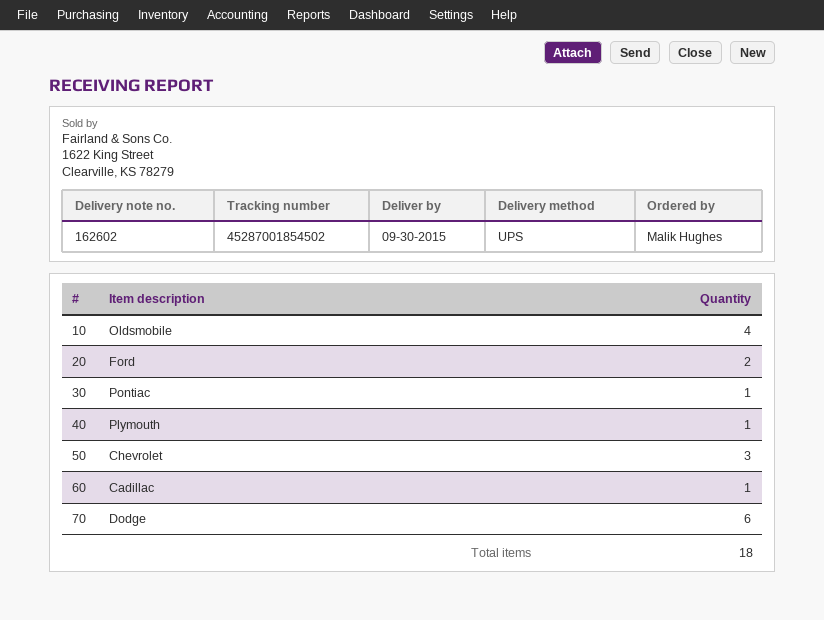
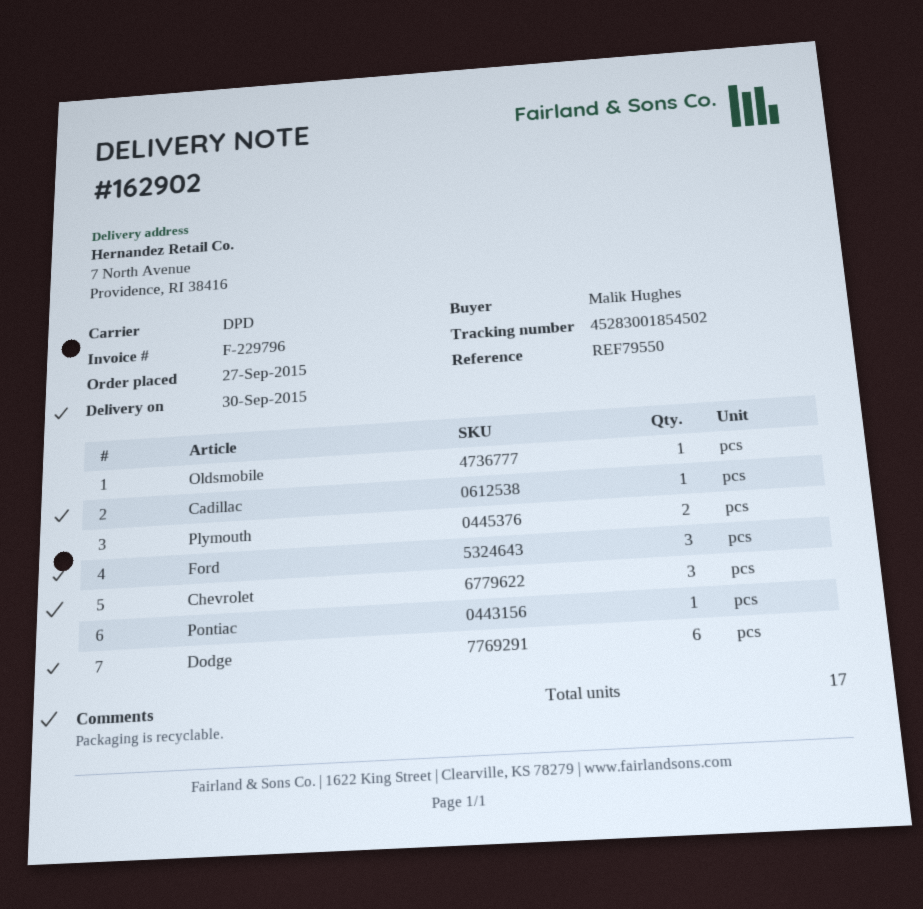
delivery note number: 162602 -> 162902
shipping method: UPS -> DPD
tracking number: 45287001854502 -> 45283001854502
Oldsmobile: 4 -> 1
Ford: 2 -> 3
Plymouth: 1 -> 2
total quantity: 18 -> 17

